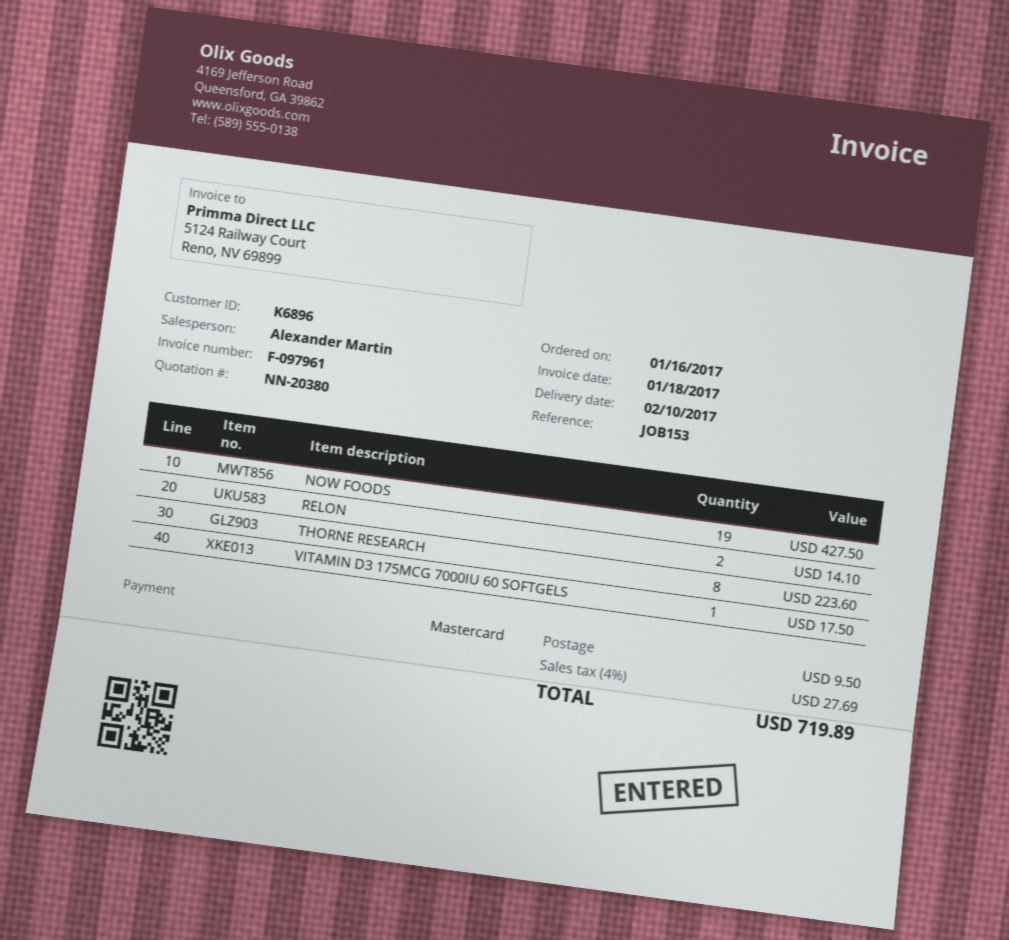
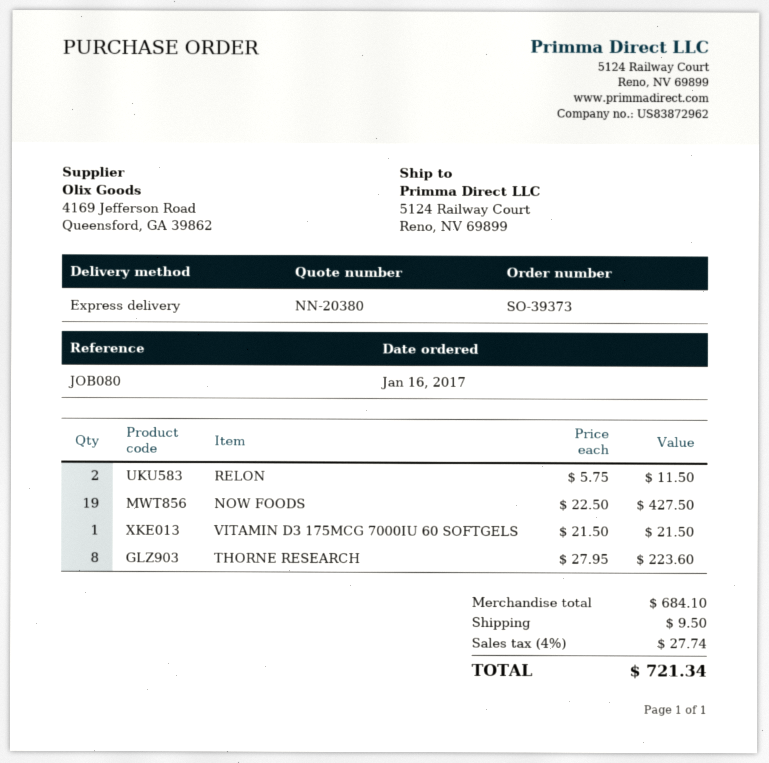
reference: JOB153 -> JOB080
RELON: 2 for 14.10 -> 2 for 11.50
VITAMIN D3 175MCG 7000IU 60 SOFTGELS: 1 for 17.50 -> 1 for 21.50
tax: 4% = 27.69 -> 4% = 27.74
total: 719.89 -> 721.34

